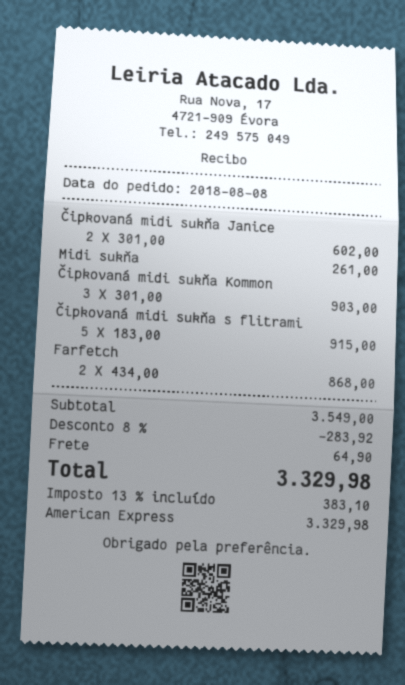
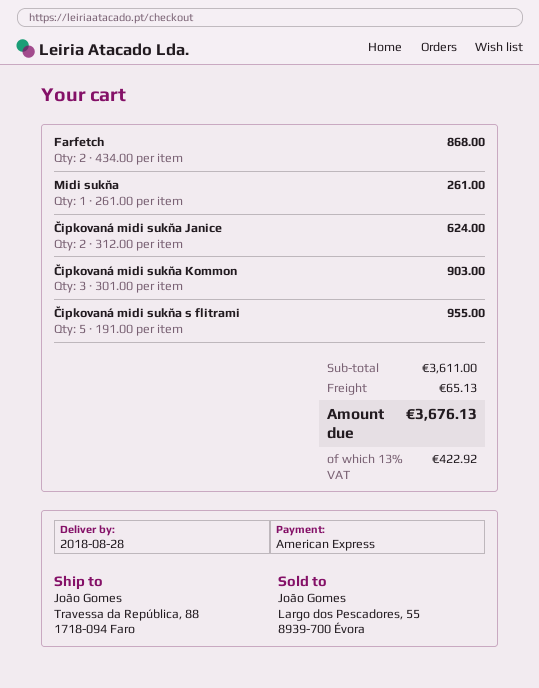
Čipkovaná midi sukňa Janice: 2 x 301.00 = 602.00 -> 2 x 312.00 = 624.00
Čipkovaná midi sukňa s flitrami: 5 x 183.00 = 915.00 -> 5 x 191.00 = 955.00
subtotal: 3549.00 -> 3611.00
discount: 8% = 283.92 -> none
shipping: 64.90 -> 65.13
tax: 13% = 383.10 -> 13% = 422.92
total: 3329.98 -> 3676.13

